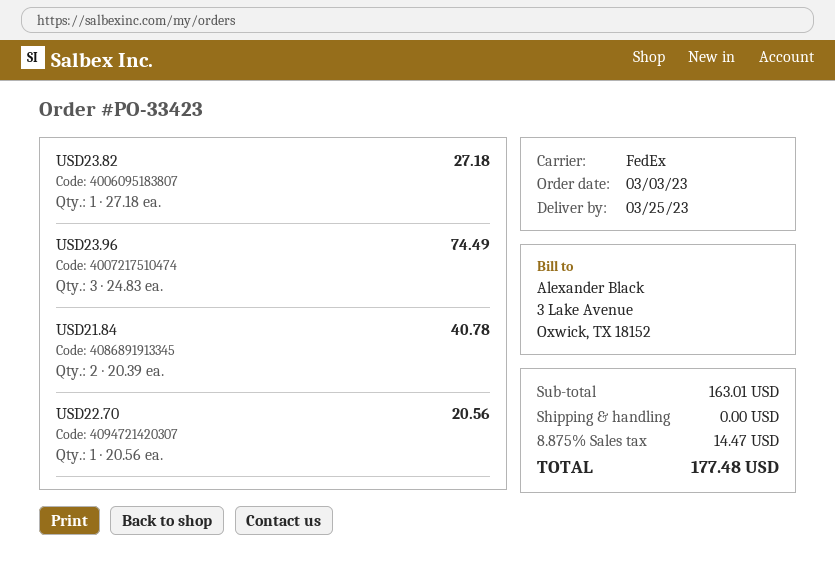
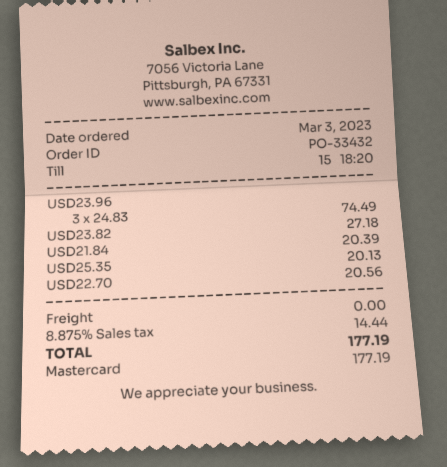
order number: PO-33423 -> PO-33432
USD21.84: 2 x 20.39 = 40.78 -> 1 x 20.39 = 20.39
USD25.35: none -> 1 x 20.13 = 20.13
tax: 8.875% = 14.47 -> 8.875% = 14.44
total: 177.48 -> 177.19

